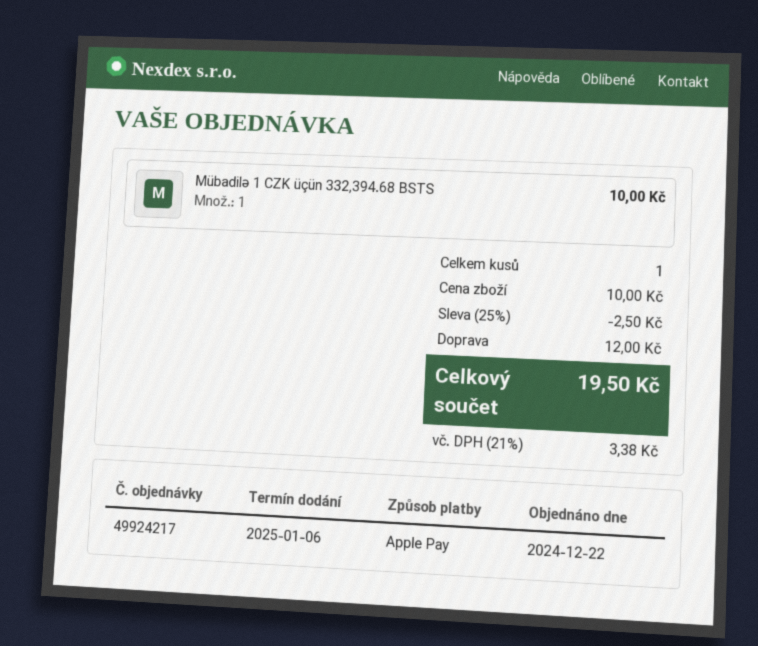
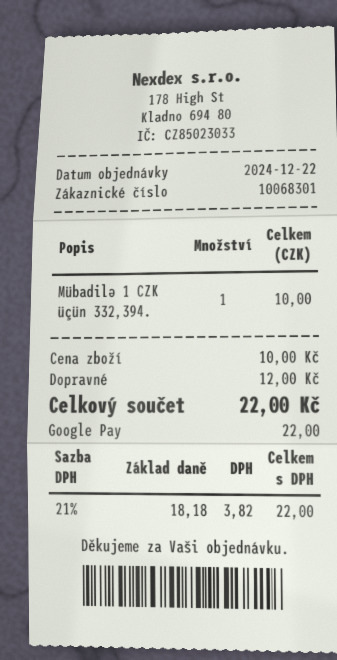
payment method: Apple Pay -> Google Pay
discount: 25% = 2.50 -> none
tax: 21% = 3.38 -> 21% = 3.82
total: 19.50 -> 22.00

